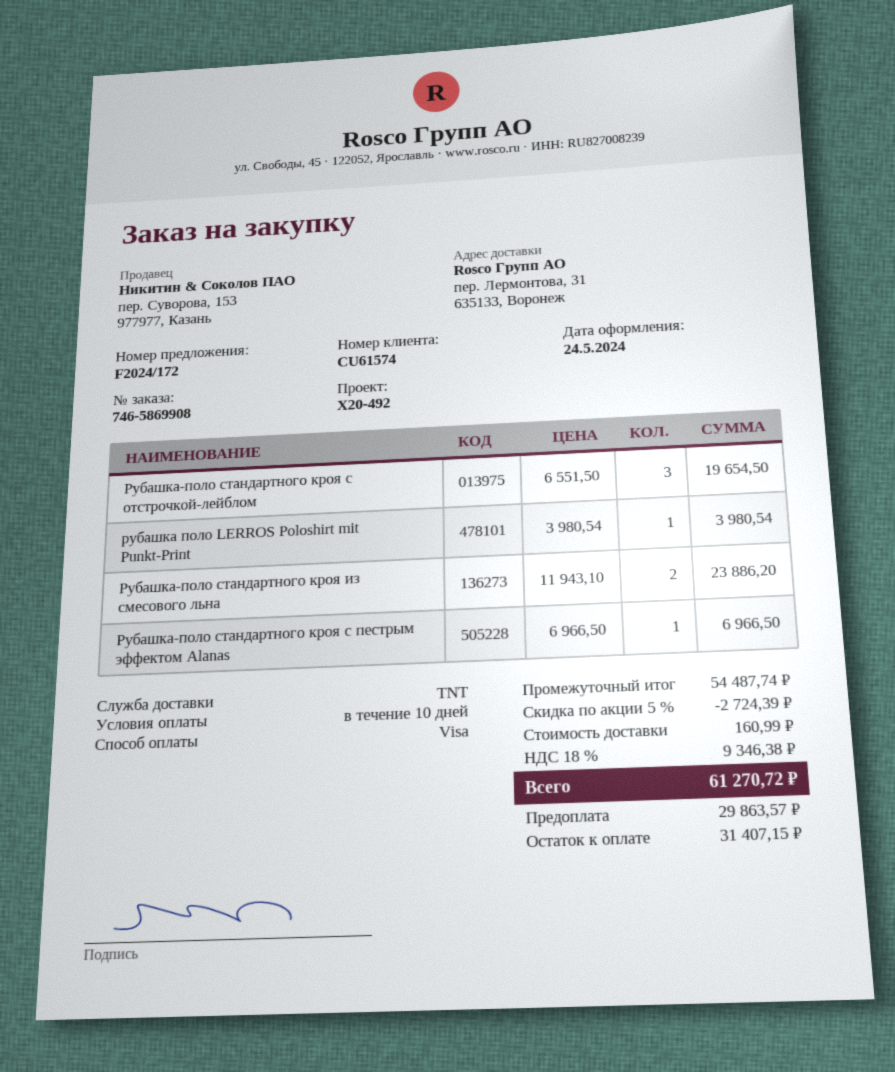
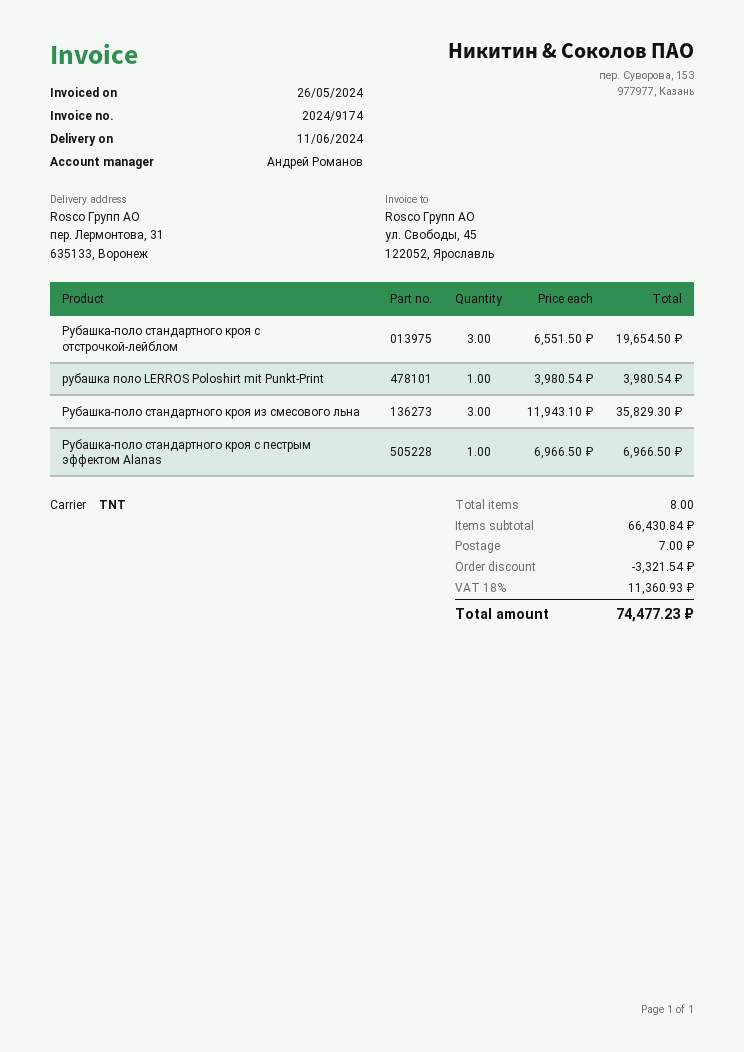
Рубашка-поло стандартного кроя из смесового льна: 2 x 11943.10 = 23886.20 -> 3 x 11943.10 = 35829.30
subtotal: 54487.74 -> 66430.84
discount: 2724.39 -> 3321.54
shipping: 160.99 -> 7.00
tax: 18% = 9346.38 -> 18% = 11360.93
total: 61270.72 -> 74477.23

